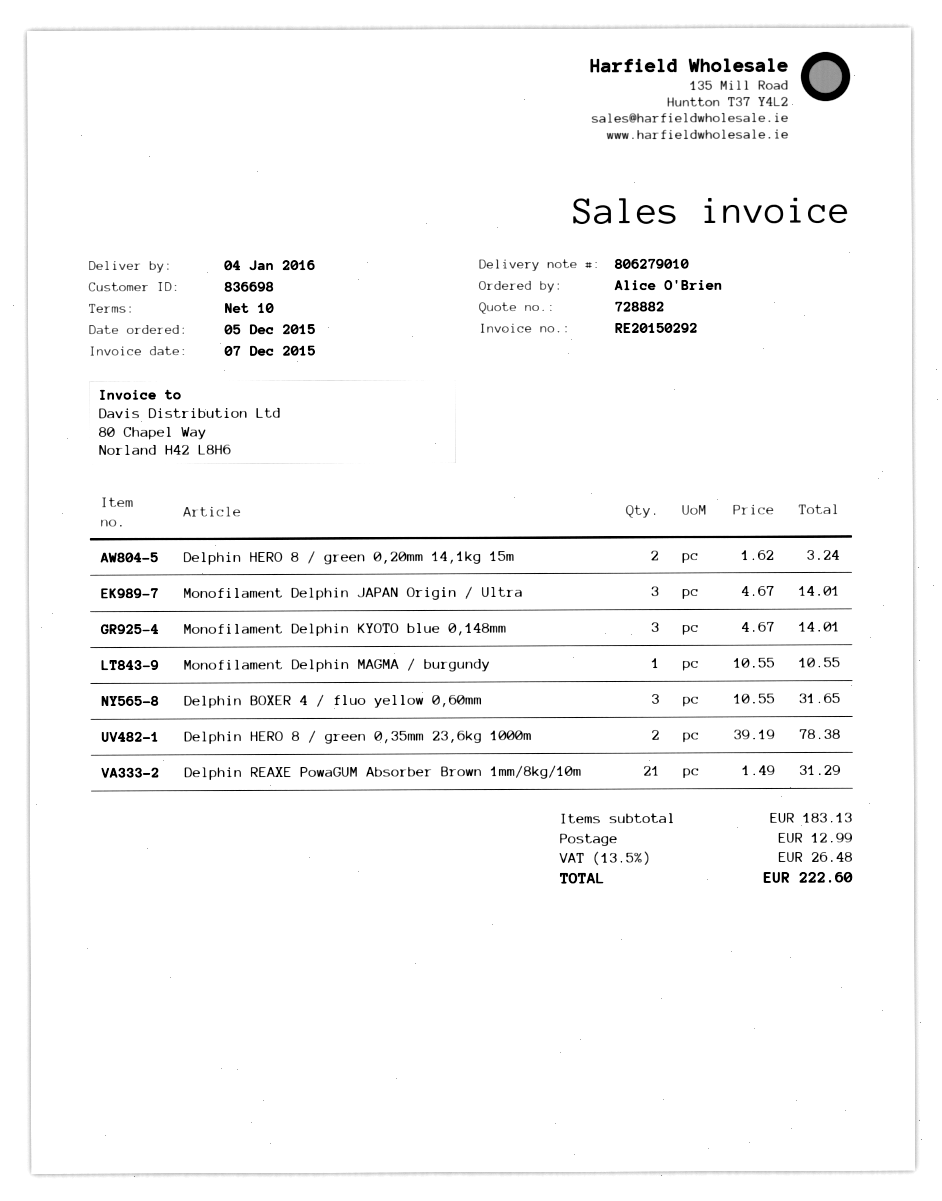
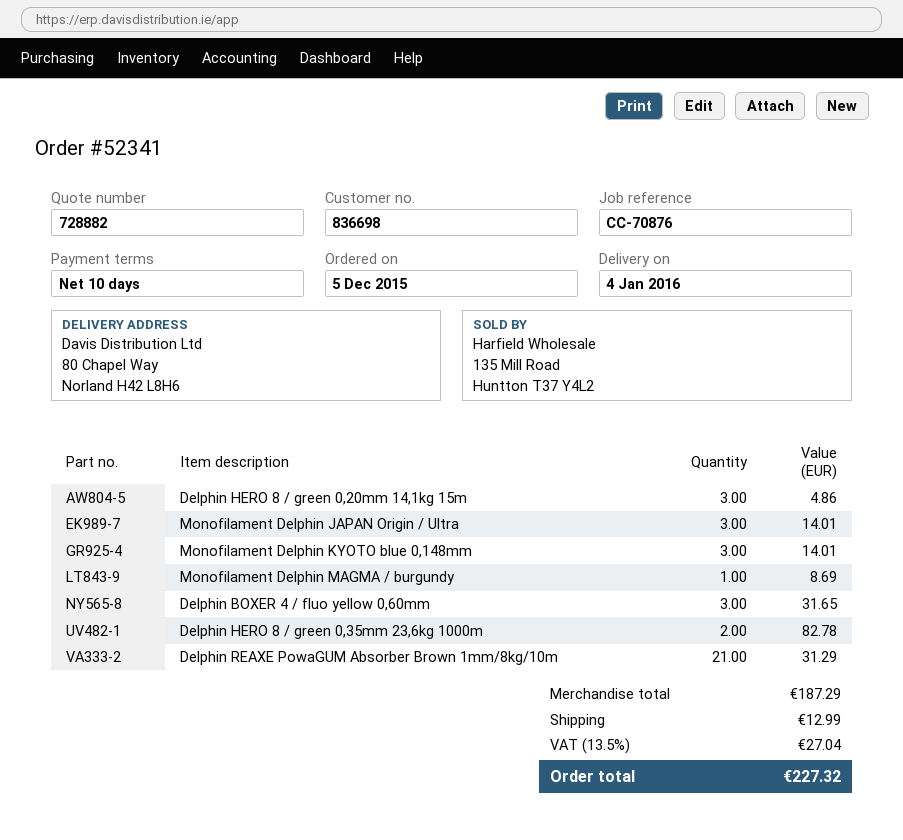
Delphin HERO 8 / green 0,20mm 14,1kg 15m: 2 for 3.24 -> 3 for 4.86
Monofilament Delphin MAGMA / burgundy: 1 for 10.55 -> 1 for 8.69
Delphin HERO 8 / green 0,35mm 23,6kg 1000m: 2 for 78.38 -> 2 for 82.78
subtotal: 183.13 -> 187.29
tax: 13.5% = 26.48 -> 13.5% = 27.04
total: 222.60 -> 227.32

